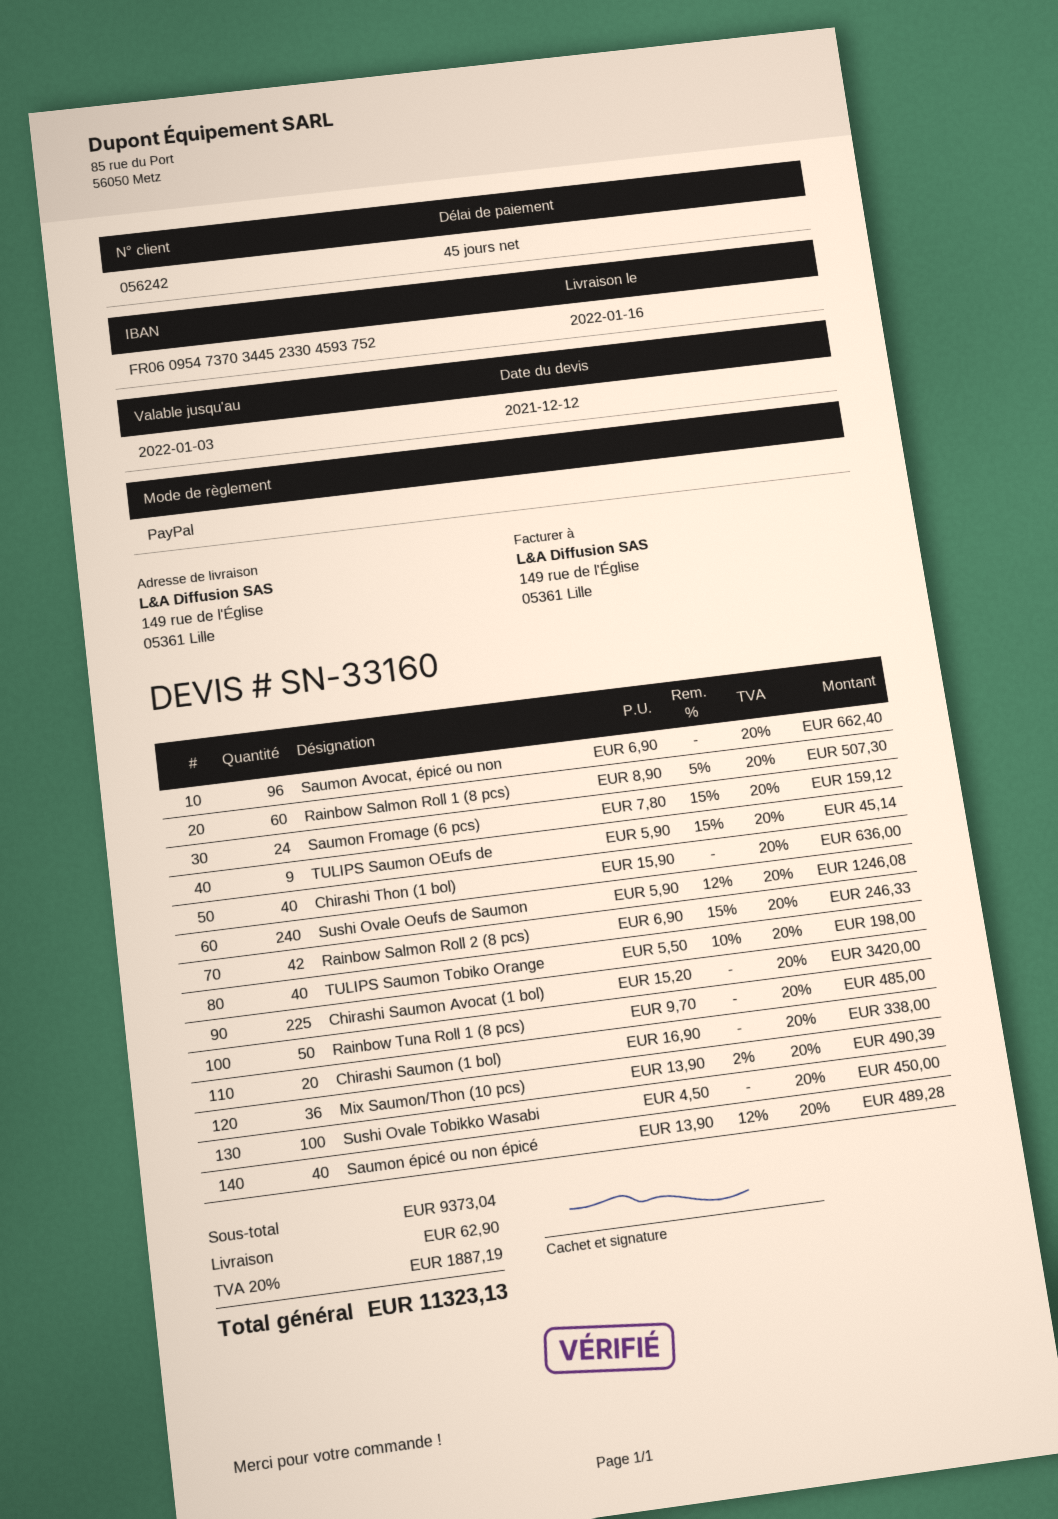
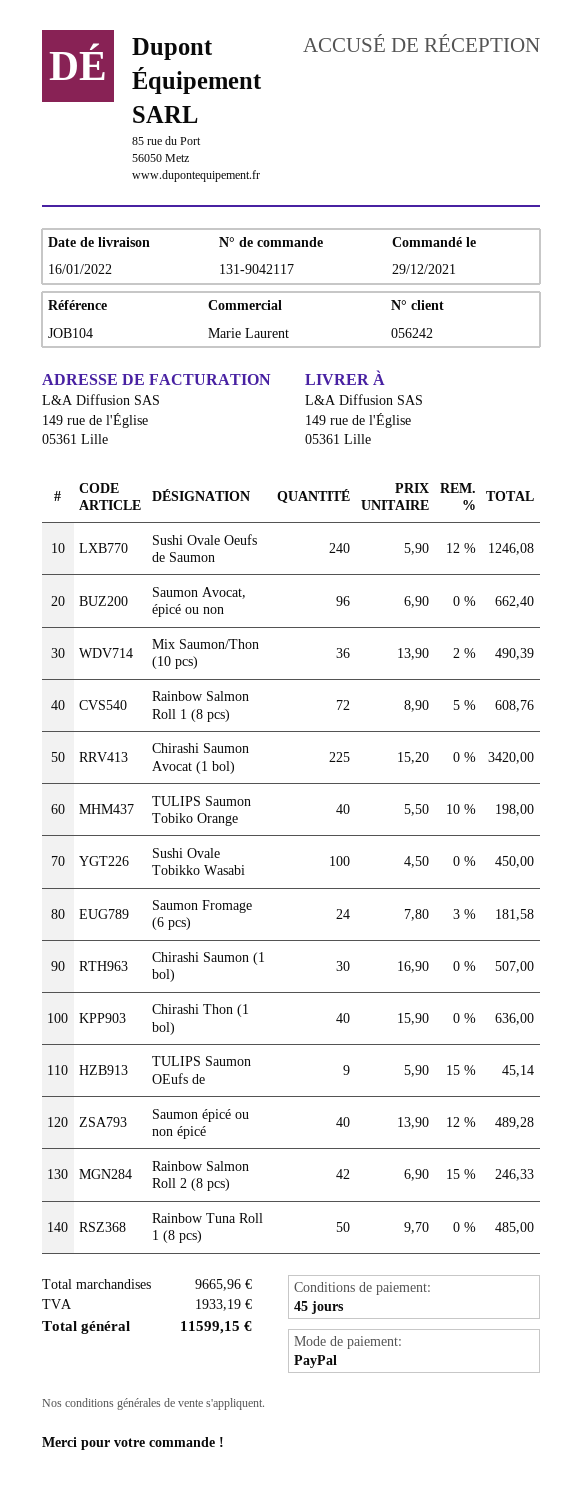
Rainbow Salmon Roll 1 (8 pcs): 60 x 8.90 - 5% = 507.30 -> 72 x 8.90 - 5% = 608.76
Saumon Fromage (6 pcs): 24 x 7.80 - 15% = 159.12 -> 24 x 7.80 - 3% = 181.58
Chirashi Saumon (1 bol): 20 x 16.90 = 338.00 -> 30 x 16.90 = 507.00
subtotal: 9373.04 -> 9665.96
shipping: 62.90 -> none
tax: 1887.19 -> 1933.19
total: 11323.13 -> 11599.15

